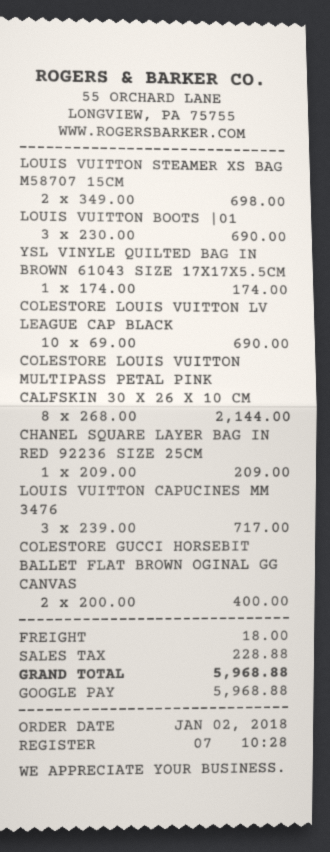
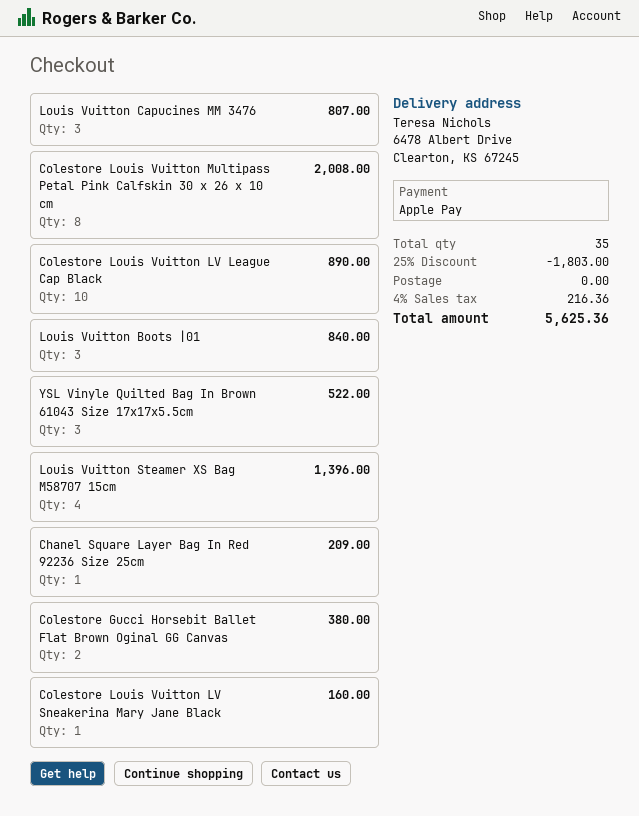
payment method: Google Pay -> Apple Pay
LOUIS VUITTON STEAMER XS BAG M58707 15CM: 2 for 698.00 -> 4 for 1396.00
LOUIS VUITTON BOOTS |01: 3 for 690.00 -> 3 for 840.00
YSL VINYLE QUILTED BAG IN BROWN 61043 SIZE 17X17X5.5CM: 1 for 174.00 -> 3 for 522.00
COLESTORE LOUIS VUITTON LV LEAGUE CAP BLACK: 10 for 690.00 -> 10 for 890.00
COLESTORE LOUIS VUITTON MULTIPASS PETAL PINK CALFSKIN 30 X 26 X 10 CM: 8 for 2144.00 -> 8 for 2008.00
LOUIS VUITTON CAPUCINES MM 3476: 3 for 717.00 -> 3 for 807.00
COLESTORE GUCCI HORSEBIT BALLET FLAT BROWN OGINAL GG CANVAS: 2 for 400.00 -> 2 for 380.00
Colestore Louis Vuitton LV Sneakerina Mary Jane Black: none -> 1 for 160.00
discount: none -> 25% = 1803.00
shipping: 18.00 -> 0.00
tax: 228.88 -> 216.36
total: 5968.88 -> 5625.36

